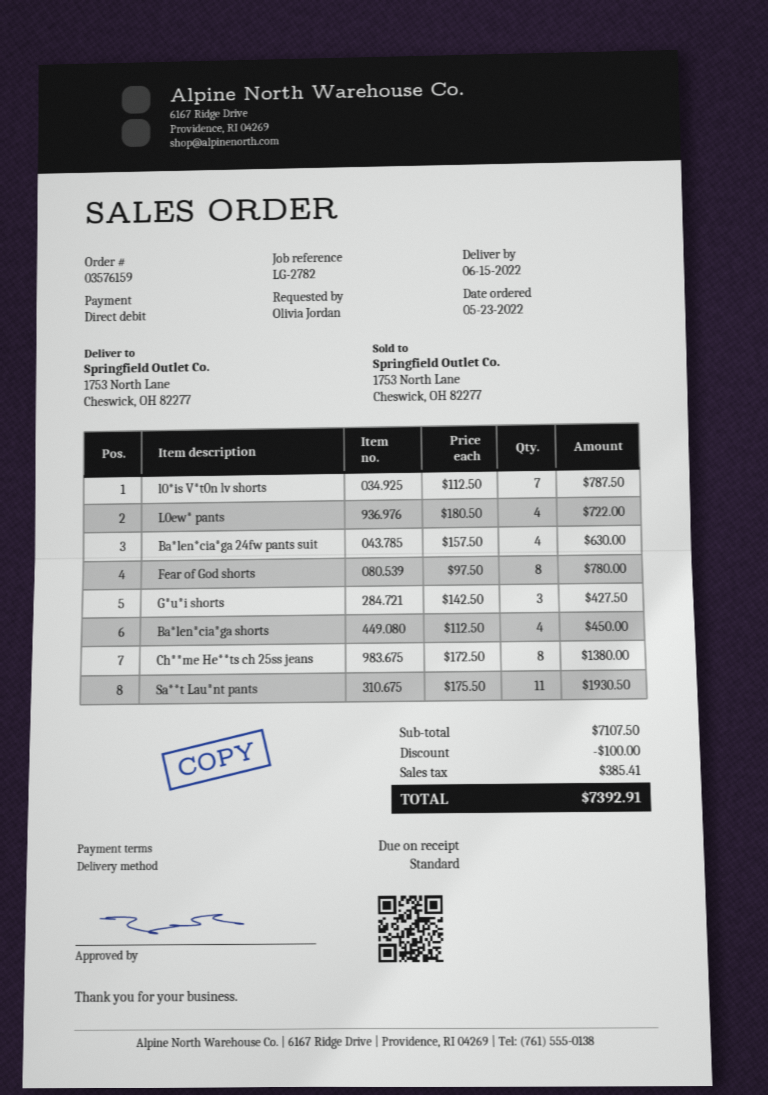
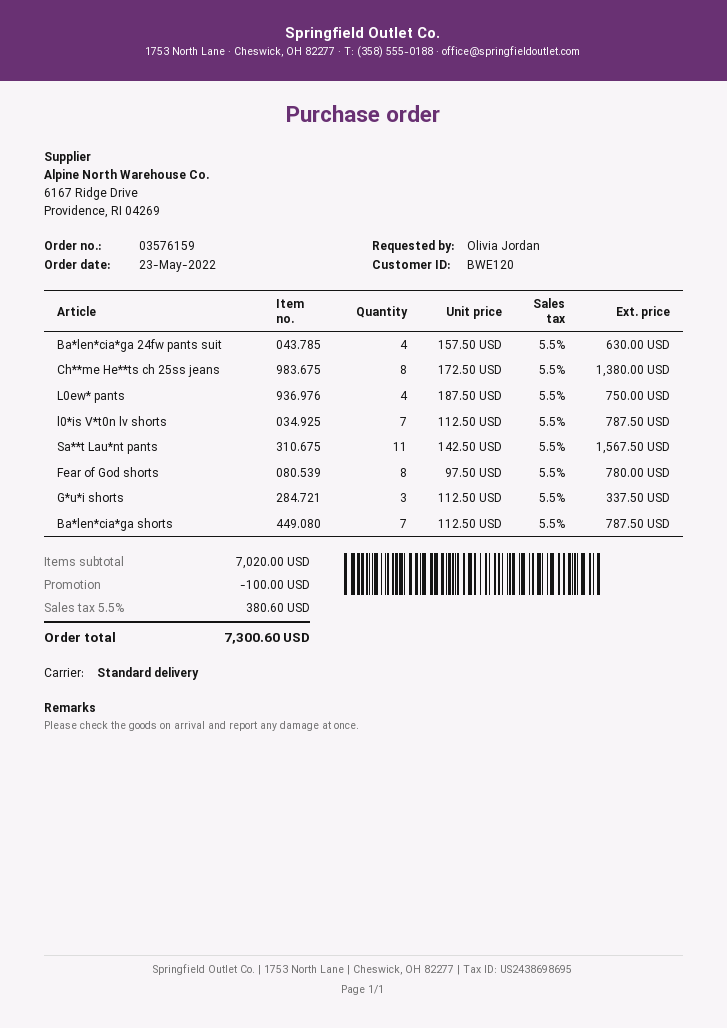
L0ew* pants: 4 x 180.50 = 722.00 -> 4 x 187.50 = 750.00
G*u*i shorts: 3 x 142.50 = 427.50 -> 3 x 112.50 = 337.50
Ba*len*cia*ga shorts: 4 x 112.50 = 450.00 -> 7 x 112.50 = 787.50
Sa**t Lau*nt pants: 11 x 175.50 = 1930.50 -> 11 x 142.50 = 1567.50
subtotal: 7107.50 -> 7020.00
tax: 385.41 -> 380.60
total: 7392.91 -> 7300.60

